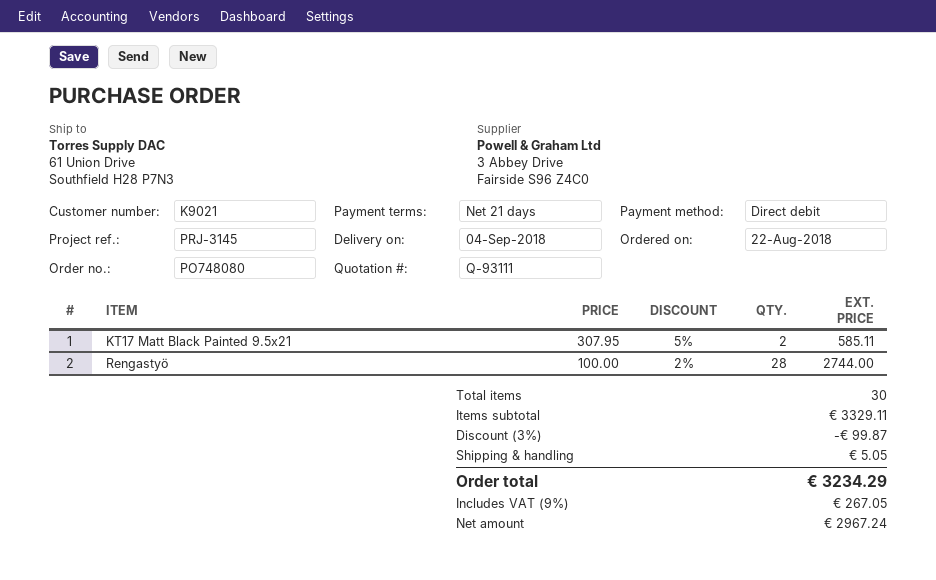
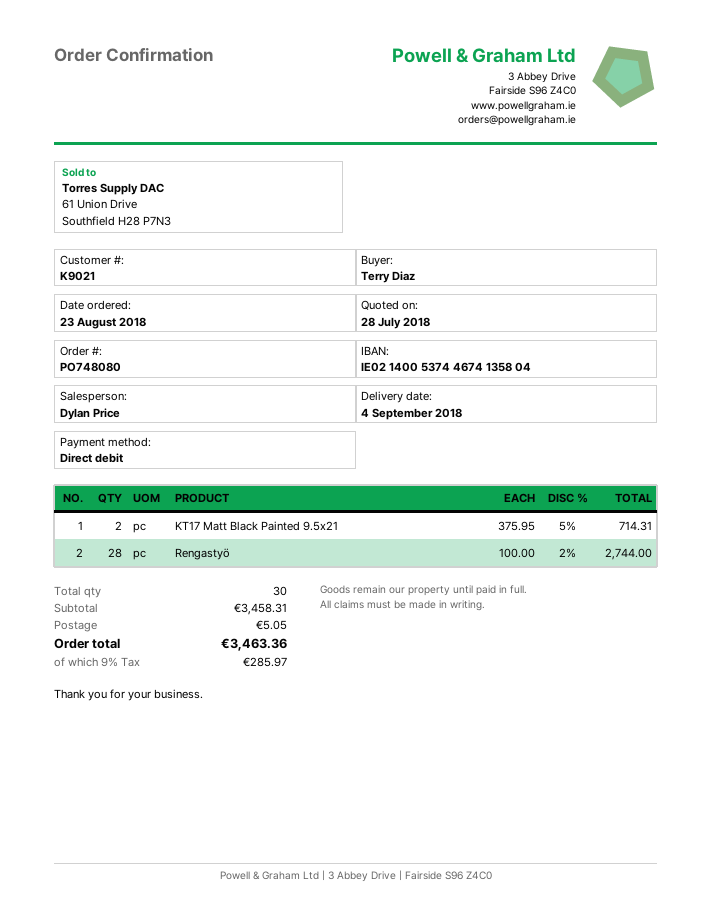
order date: 2018-08-22 -> 2018-08-23
KT17 Matt Black Painted 9.5x21: 2 x 307.95 - 5% = 585.11 -> 2 x 375.95 - 5% = 714.31
subtotal: 3329.11 -> 3458.31
discount: 3% = 99.87 -> none
tax: 9% = 267.05 -> 9% = 285.97
total: 3234.29 -> 3463.36

